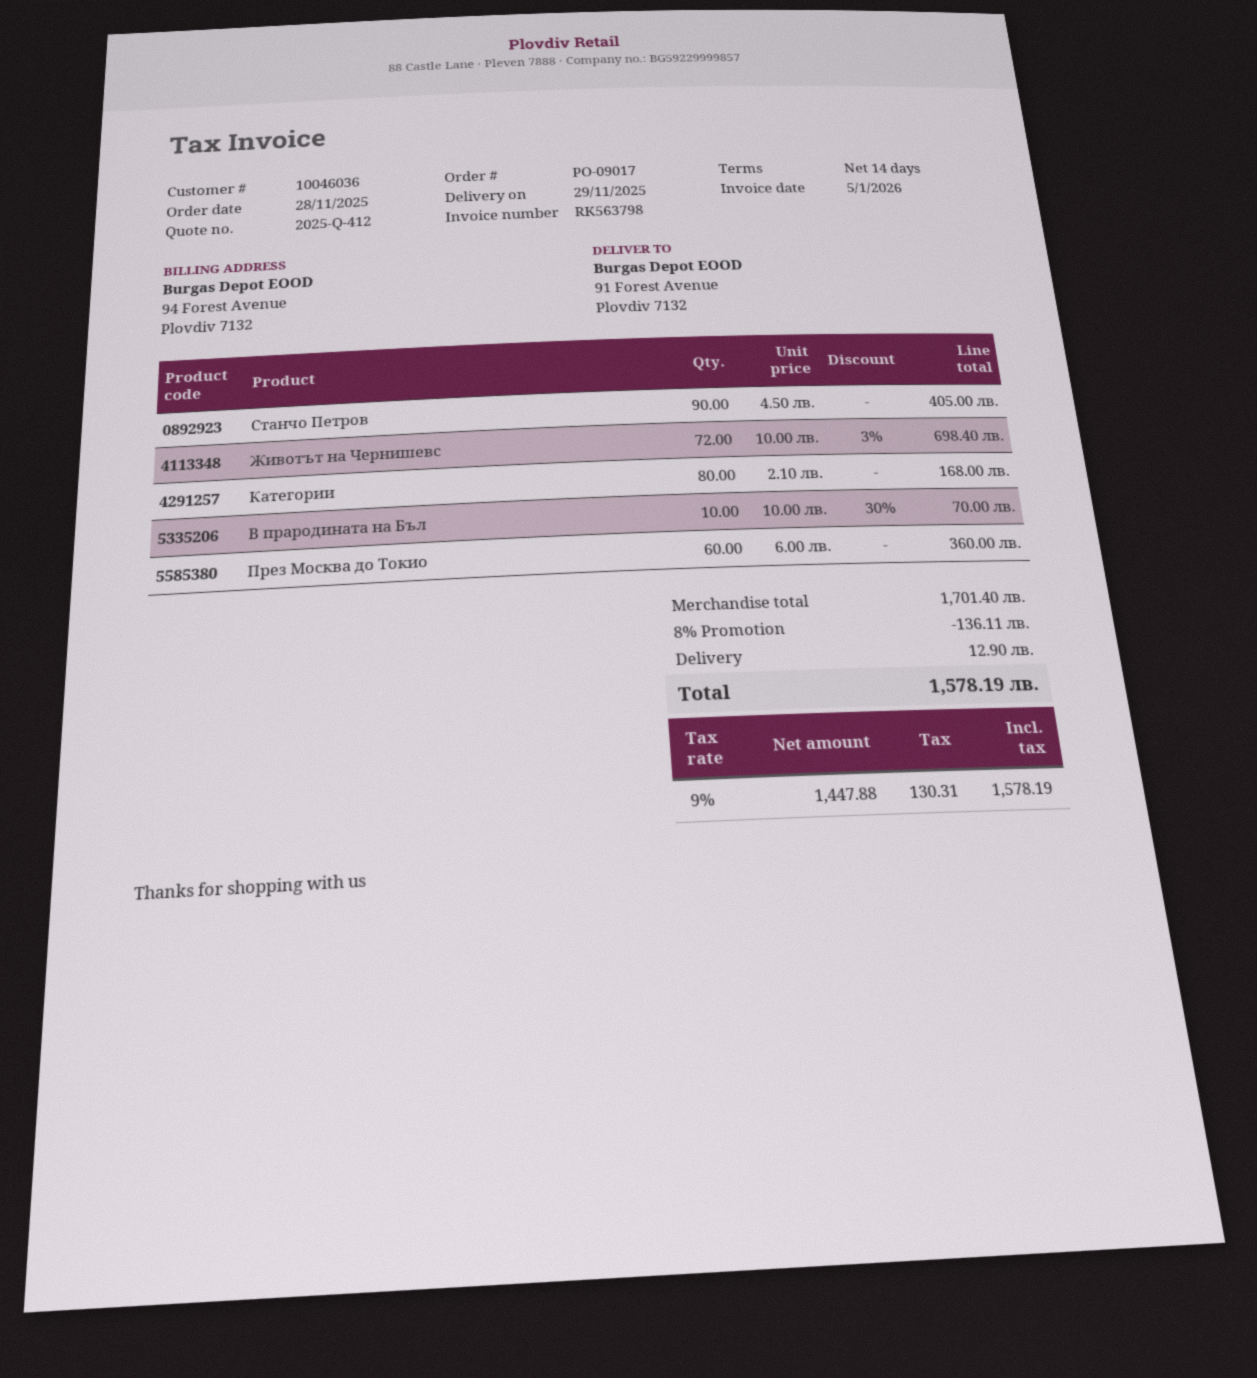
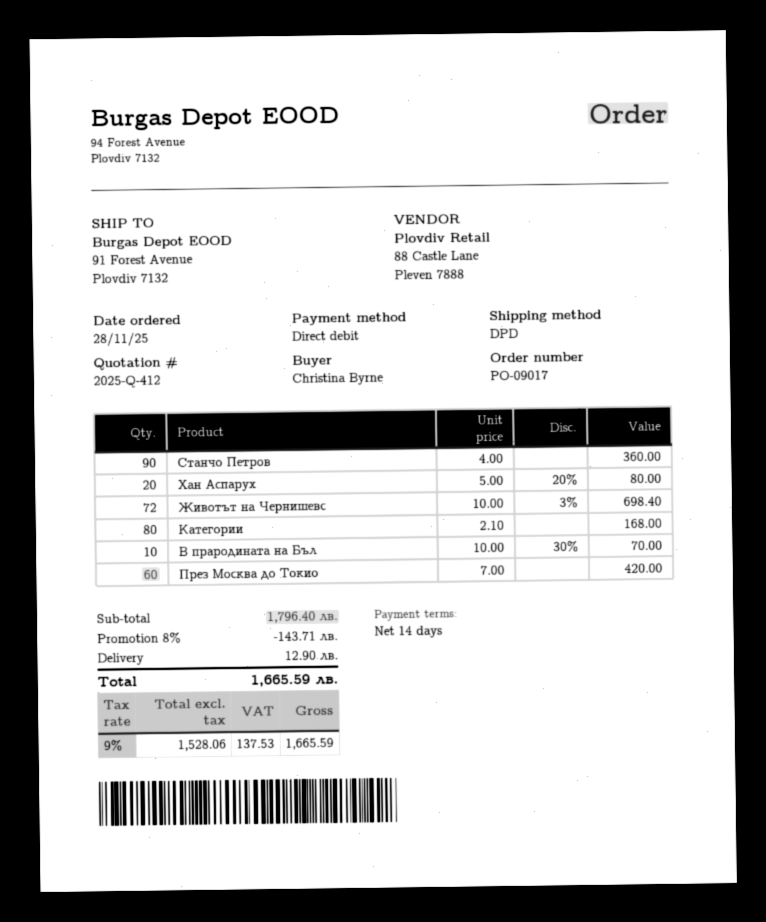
Станчо Петров: 90 x 4.50 = 405.00 -> 90 x 4.00 = 360.00
През Москва до Токио: 60 x 6.00 = 360.00 -> 60 x 7.00 = 420.00
Хан Аспарух: none -> 20 x 5.00 - 20% = 80.00
subtotal: 1701.40 -> 1796.40
discount: 8% = 136.11 -> 8% = 143.71
net: 1447.88 -> 1528.06
tax: 9% = 130.31 -> 9% = 137.53
total: 1578.19 -> 1665.59

